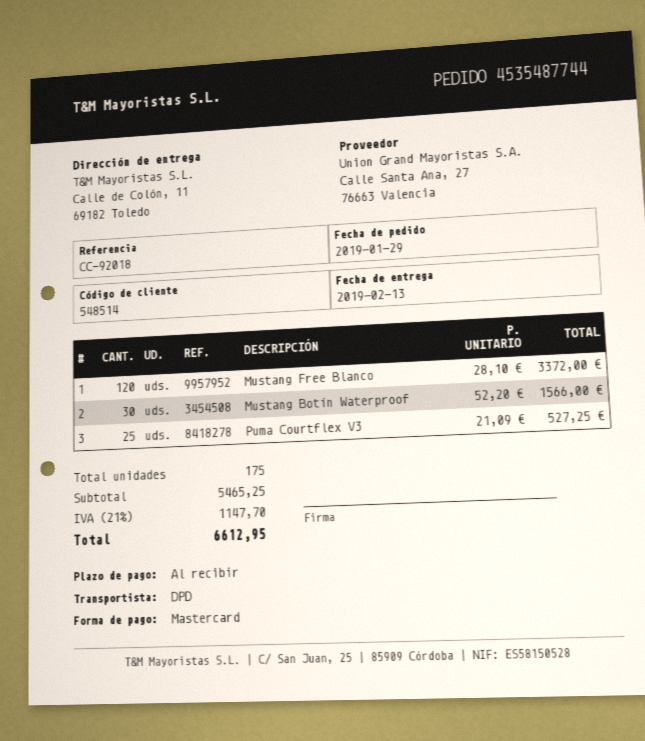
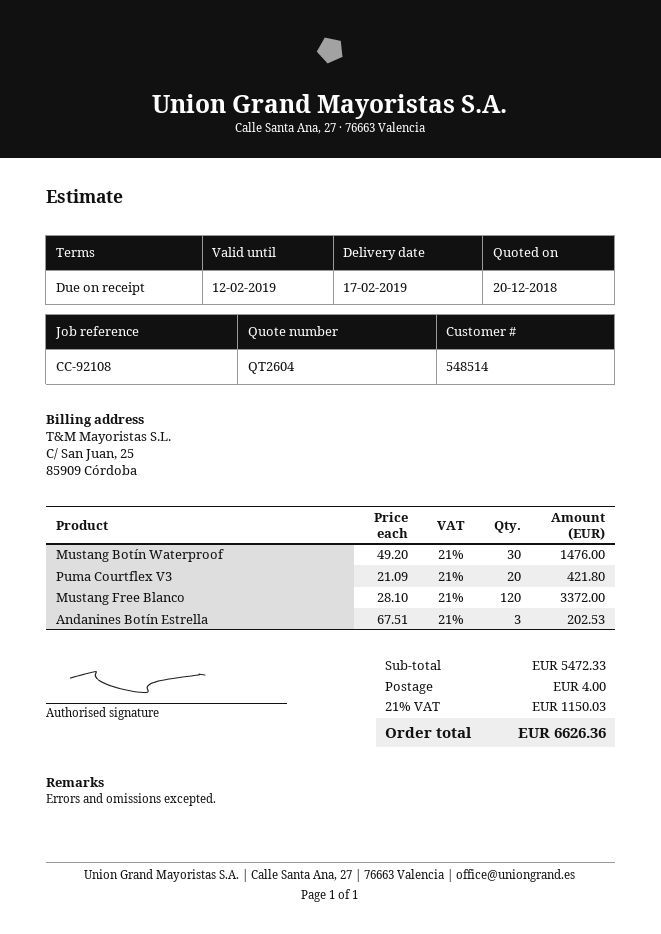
delivery date: 2019-02-13 -> 2019-02-17
reference: CC-92018 -> CC-92108
Mustang Botín Waterproof: 30 x 52.20 = 1566.00 -> 30 x 49.20 = 1476.00
Puma Courtflex V3: 25 x 21.09 = 527.25 -> 20 x 21.09 = 421.80
Andanines Botín Estrella: none -> 3 x 67.51 = 202.53
subtotal: 5465.25 -> 5472.33
shipping: none -> 4.00
tax: 21% = 1147.70 -> 21% = 1150.03
total: 6612.95 -> 6626.36

